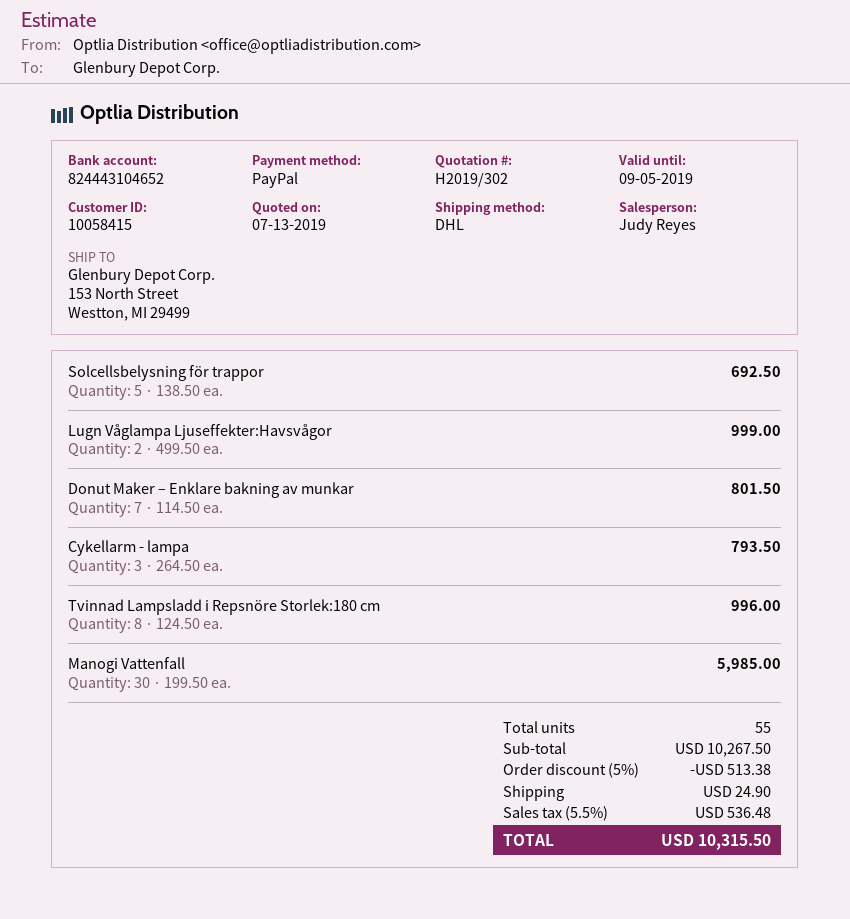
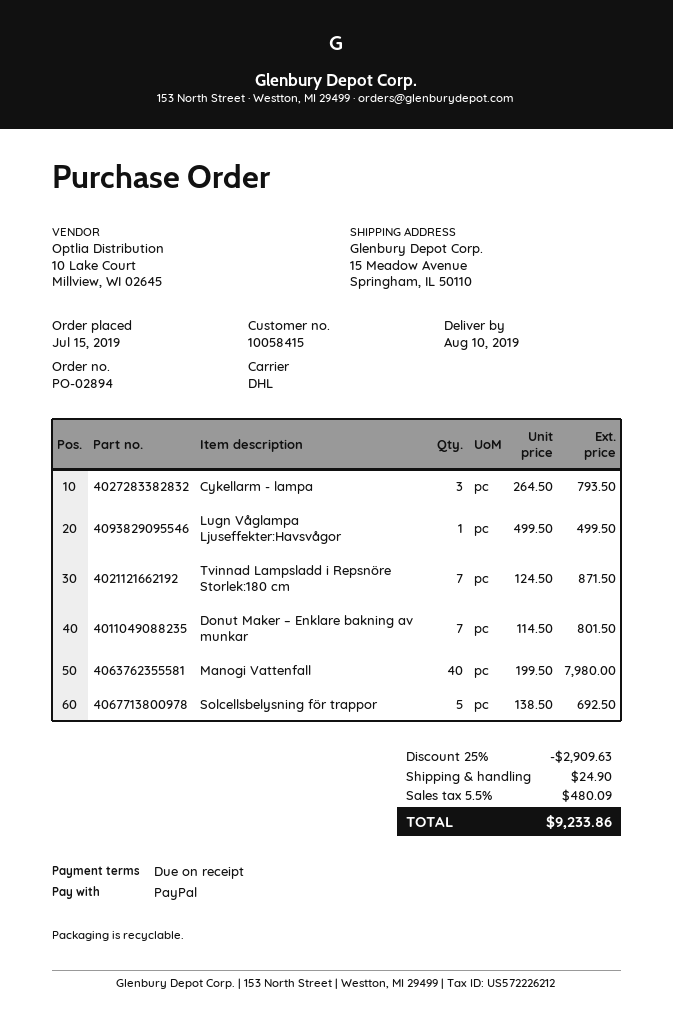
ship to: 153 North Street, Westton, MI 29499 -> 15 Meadow Avenue, Springham, IL 50110
Lugn Våglampa Ljuseffekter:Havsvågor: 2 x 499.50 = 999.00 -> 1 x 499.50 = 499.50
Tvinnad Lampsladd i Repsnöre Storlek:180 cm: 8 x 124.50 = 996.00 -> 7 x 124.50 = 871.50
Manogi Vattenfall: 30 x 199.50 = 5985.00 -> 40 x 199.50 = 7980.00
discount: 5% = 513.38 -> 25% = 2909.63
tax: 5.5% = 536.48 -> 5.5% = 480.09
total: 10315.50 -> 9233.86

